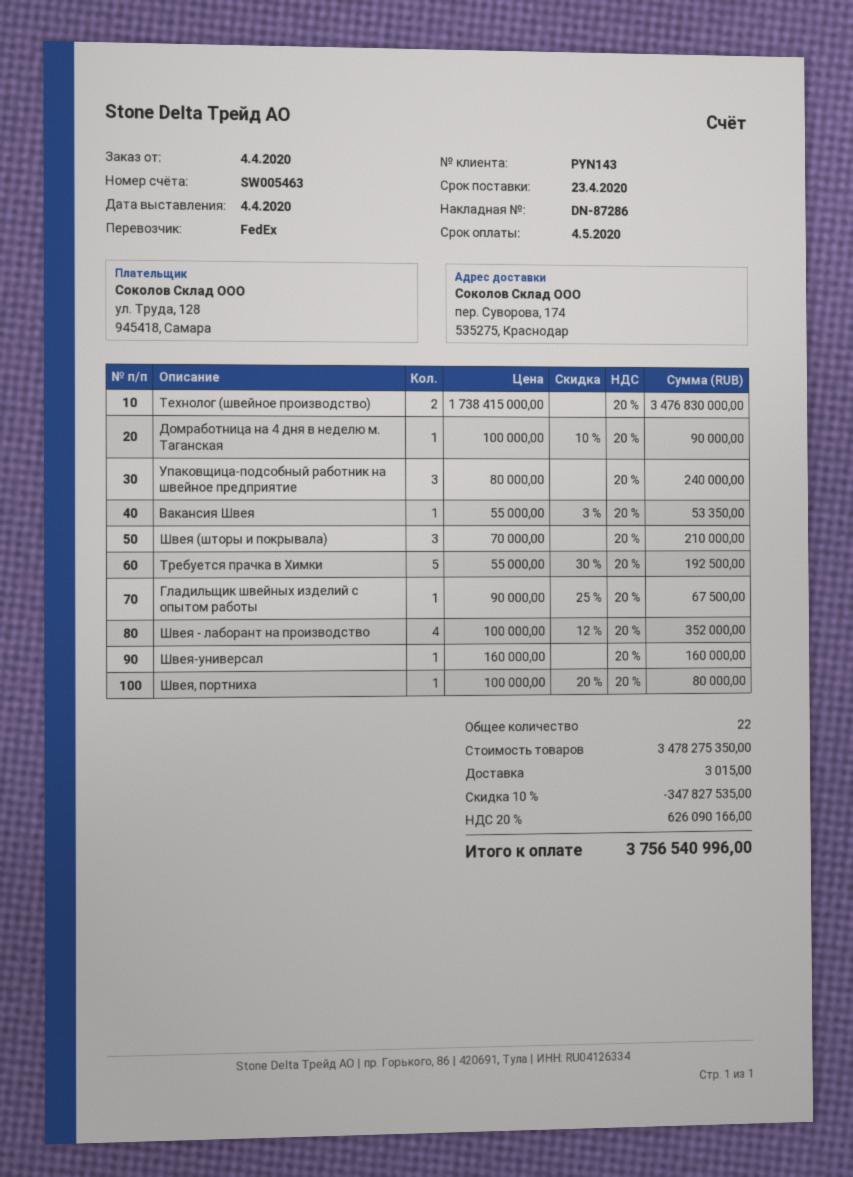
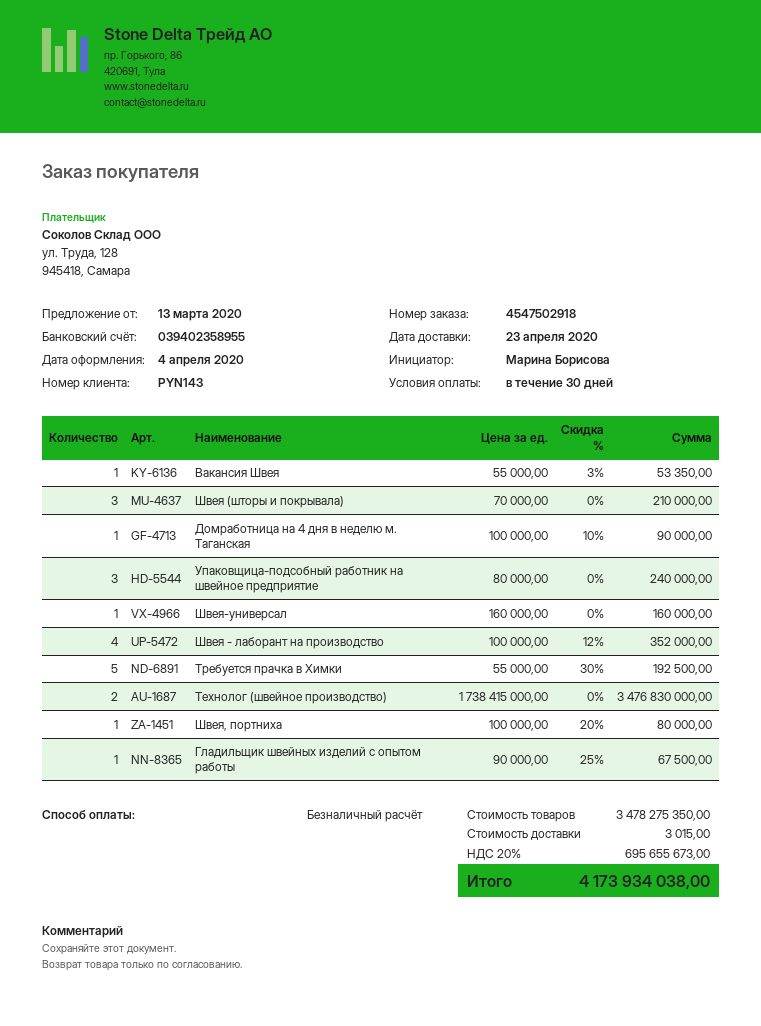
discount: 10% = 347827535.00 -> none
tax: 20% = 626090166.00 -> 20% = 695655673.00
total: 3756540996.00 -> 4173934038.00

